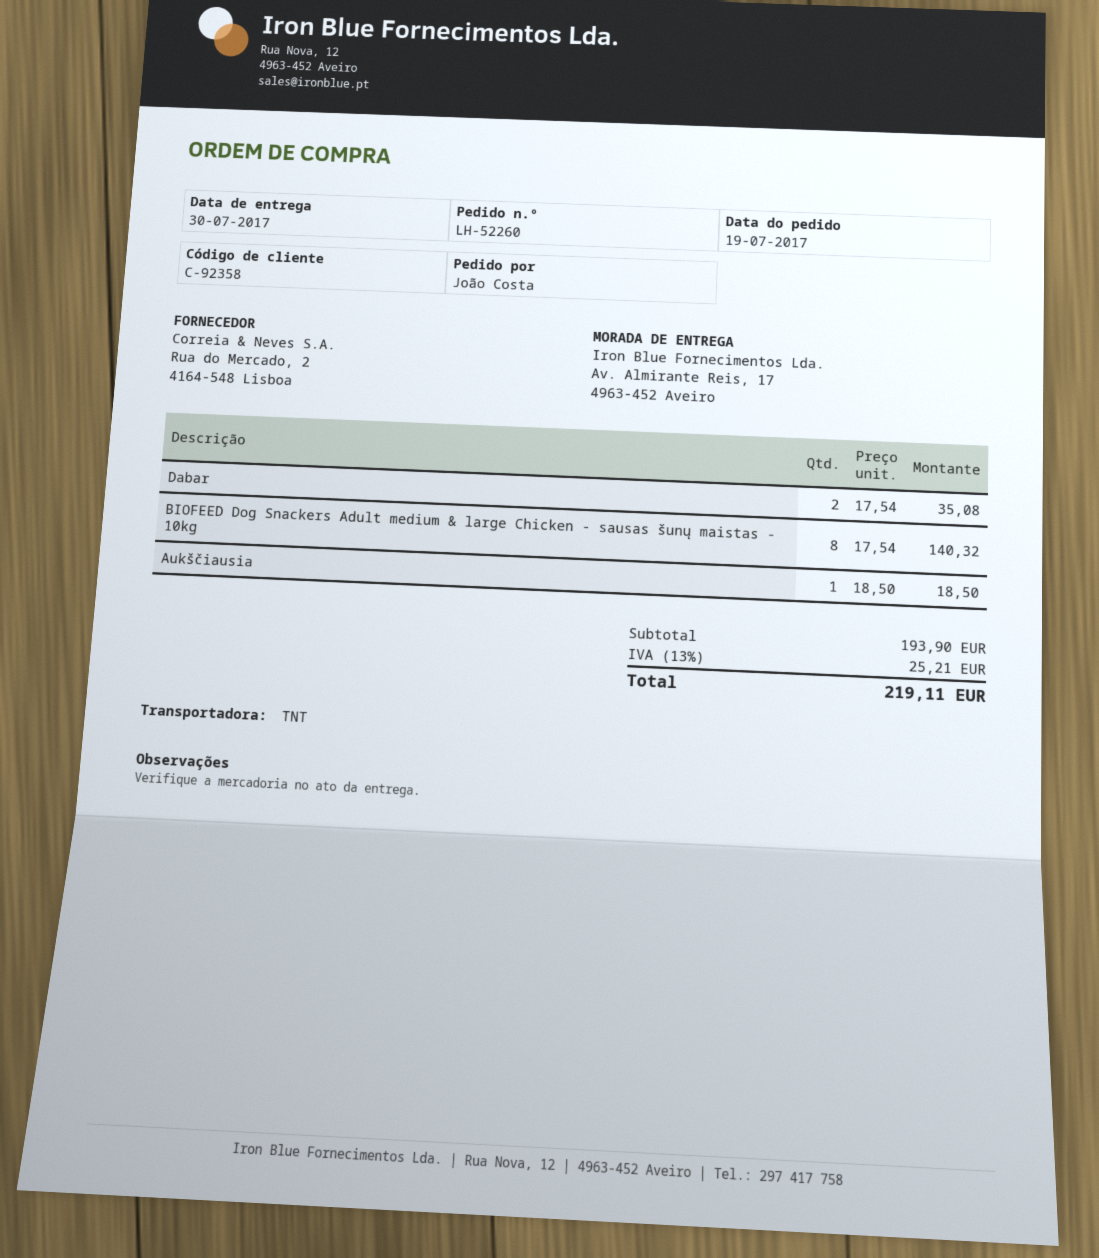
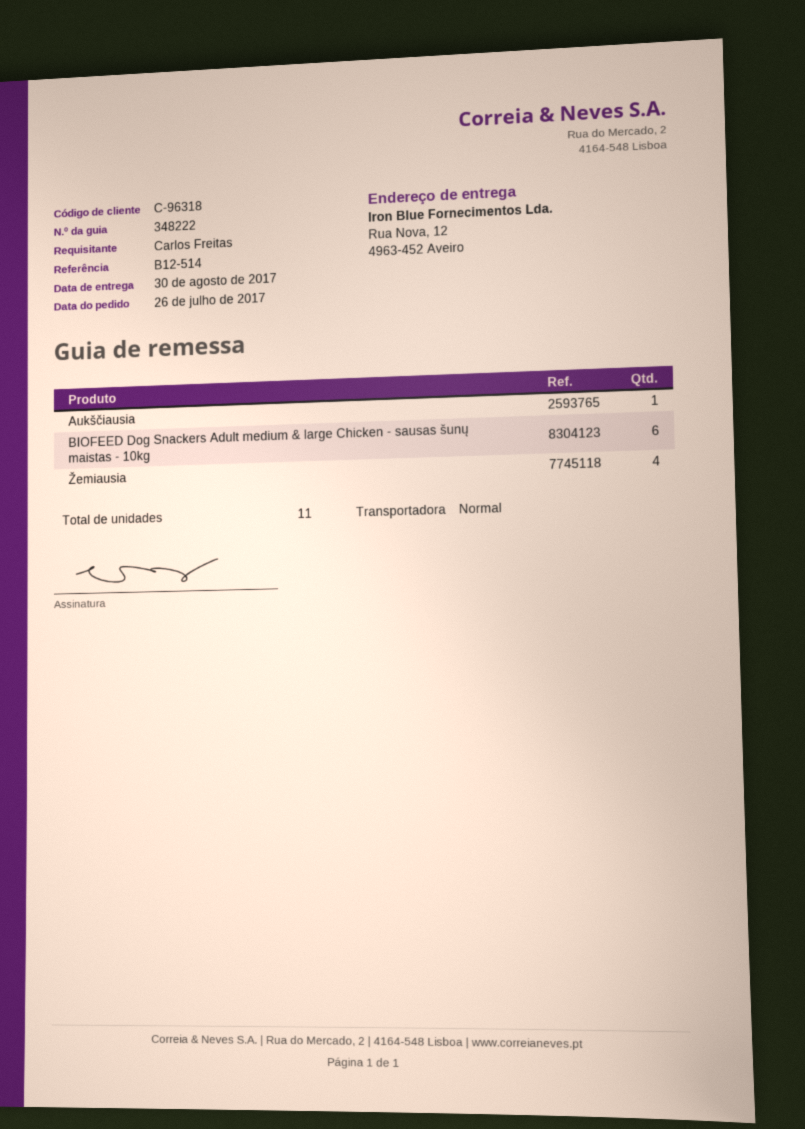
order date: 2017-07-19 -> 2017-07-26
delivery date: 2017-07-30 -> 2017-08-30
customer number: C-92358 -> C-96318
ordered by: João Costa -> Carlos Freitas
shipping method: TNT -> standard
ship to: Av. Almirante Reis, 17, 4963-452 Aveiro -> Rua Nova, 12, 4963-452 Aveiro
Dabar: 2 -> none
BIOFEED Dog Snackers Adult medium & large Chicken - sausas šunų maistas - 10kg: 8 -> 6
Žemiausia: none -> 4

